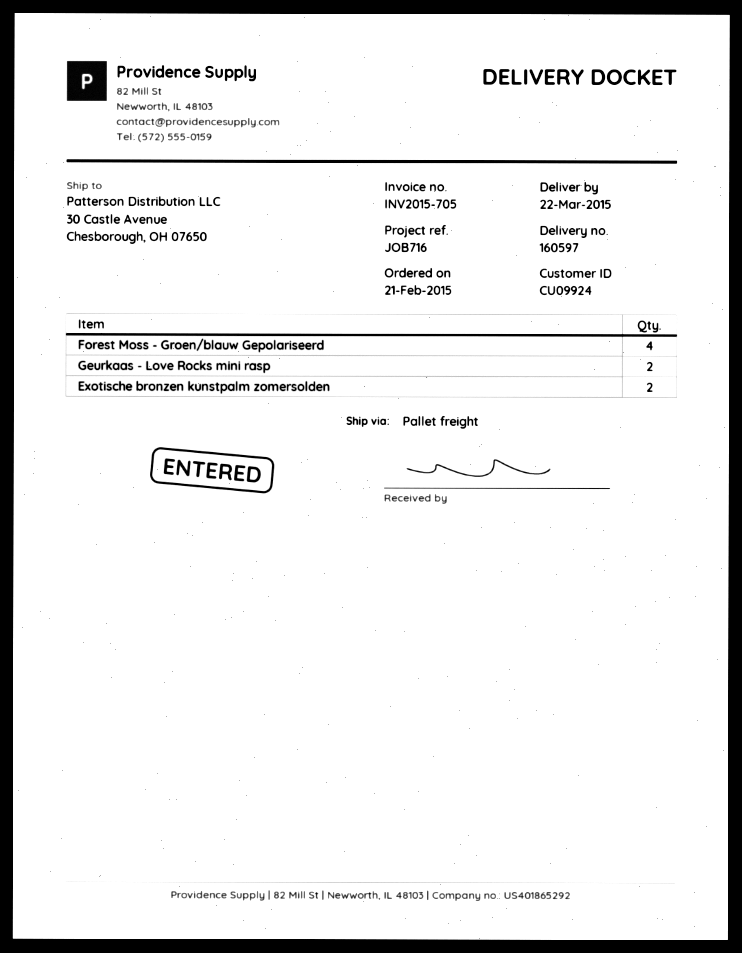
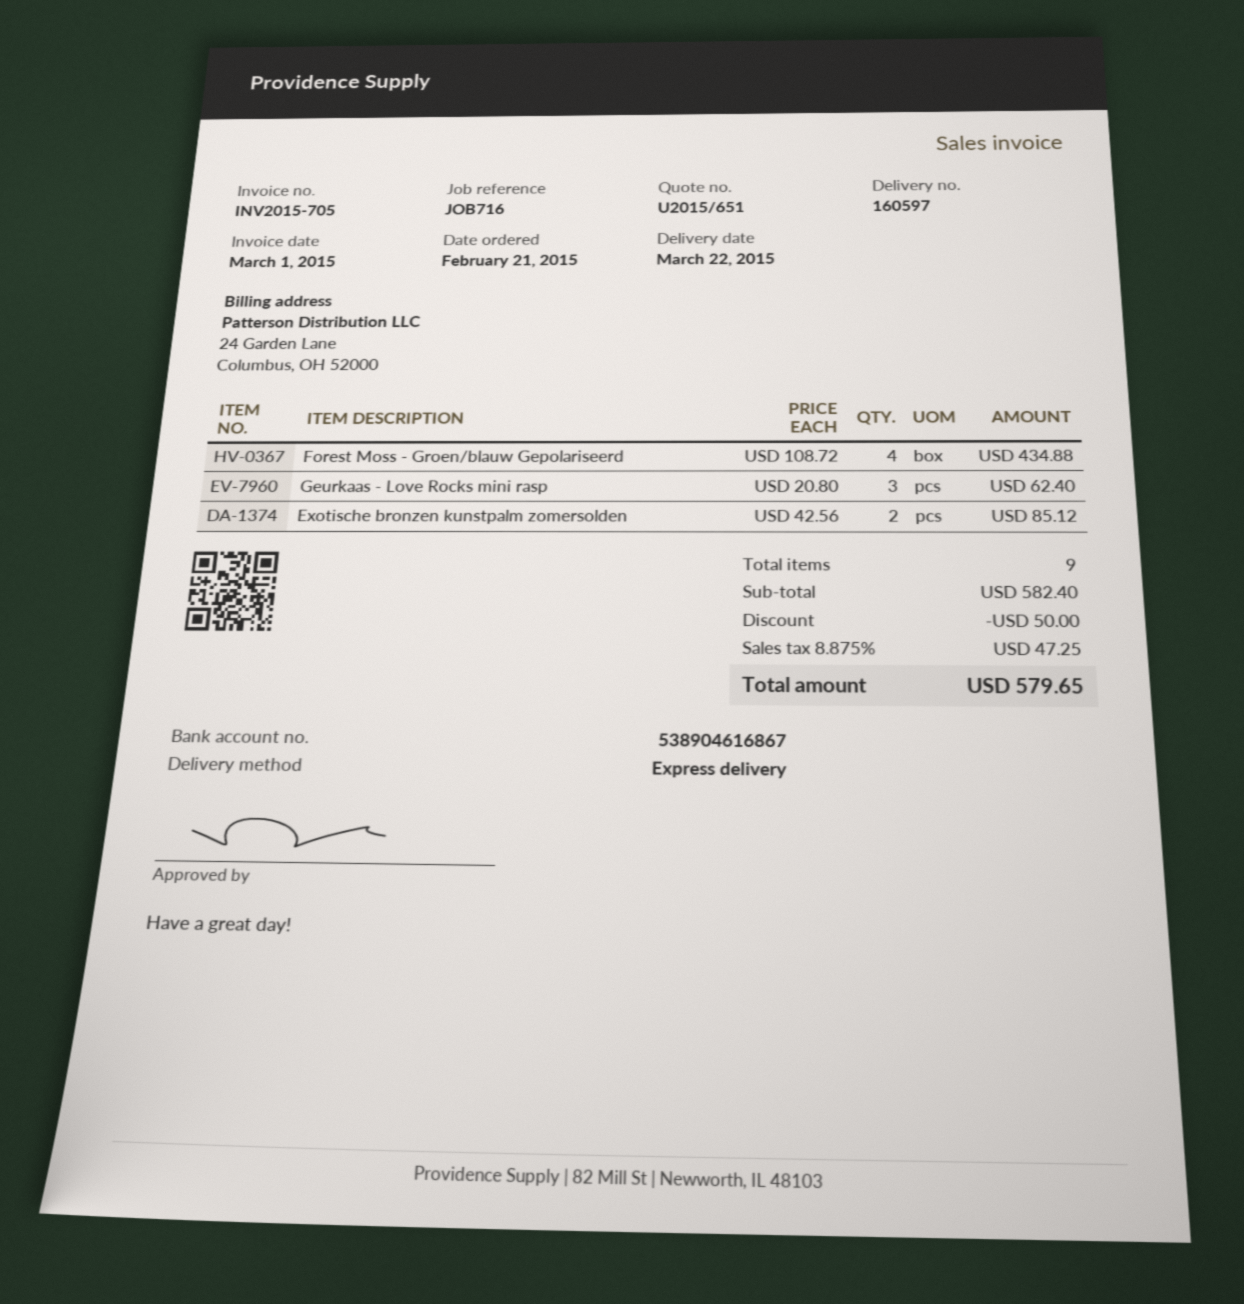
shipping method: pallet freight -> express
Geurkaas - Love Rocks mini rasp: 2 -> 3

